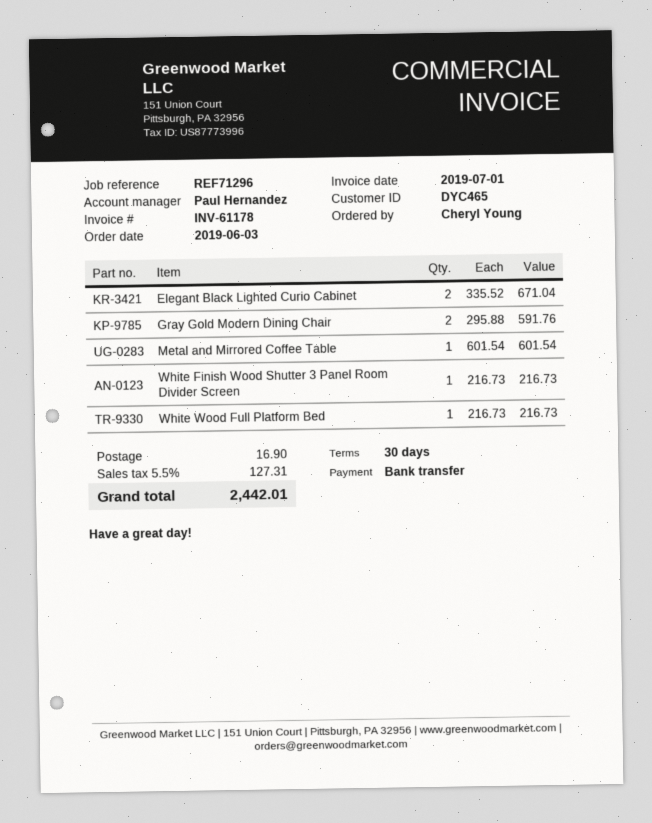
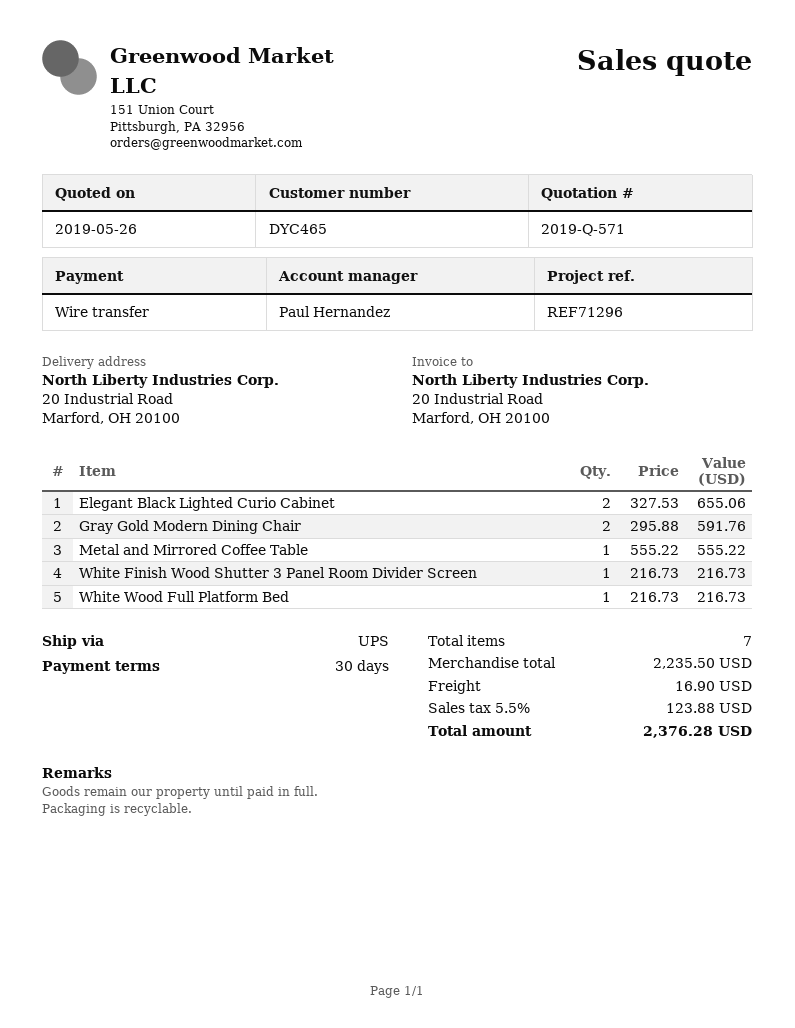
Elegant Black Lighted Curio Cabinet: 2 x 335.52 = 671.04 -> 2 x 327.53 = 655.06
Metal and Mirrored Coffee Table: 1 x 601.54 = 601.54 -> 1 x 555.22 = 555.22
tax: 5.5% = 127.31 -> 5.5% = 123.88
total: 2442.01 -> 2376.28

